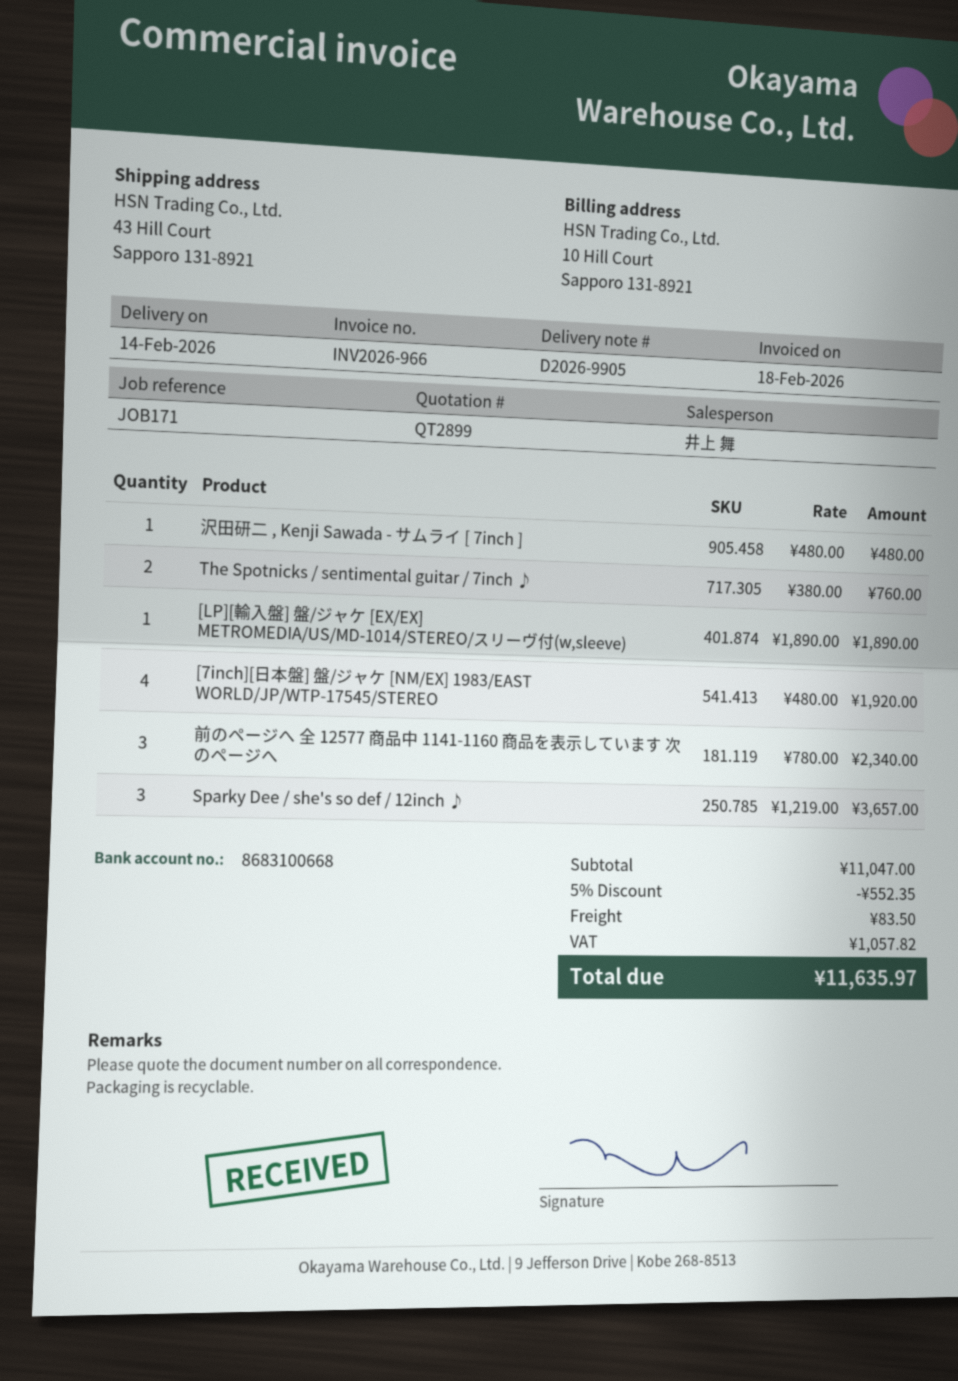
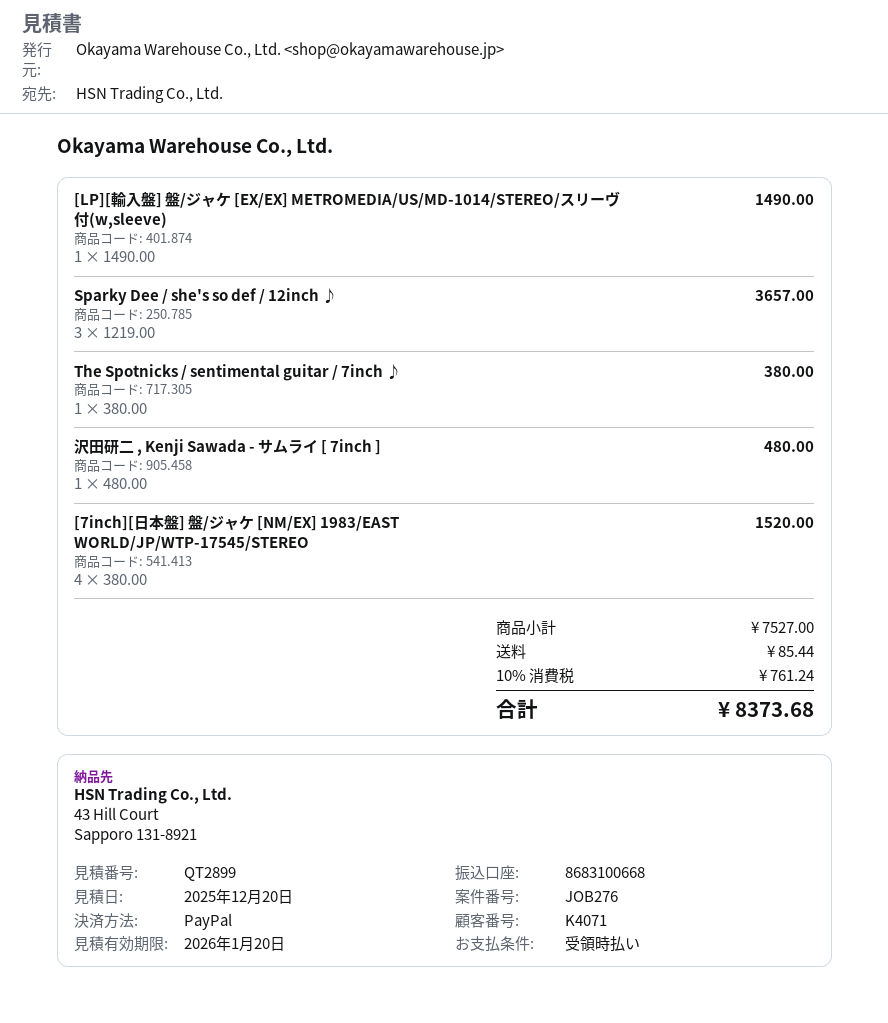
reference: JOB171 -> JOB276
The Spotnicks / sentimental guitar / 7inch ♪: 2 x 380.00 = 760.00 -> 1 x 380.00 = 380.00
[LP][輸入盤] 盤/ジャケ [EX/EX] METROMEDIA/US/MD-1014/STEREO/スリーヴ付(w,sleeve): 1 x 1890.00 = 1890.00 -> 1 x 1490.00 = 1490.00
[7inch][日本盤] 盤/ジャケ [NM/EX] 1983/EAST WORLD/JP/WTP-17545/STEREO: 4 x 480.00 = 1920.00 -> 4 x 380.00 = 1520.00
前のページへ 全 12577 商品中 1141-1160 商品を表示しています 次のページへ: 3 x 780.00 = 2340.00 -> none
subtotal: 11047.00 -> 7527.00
discount: 5% = 552.35 -> none
shipping: 83.50 -> 85.44
tax: 1057.82 -> 761.24
total: 11635.97 -> 8373.68

